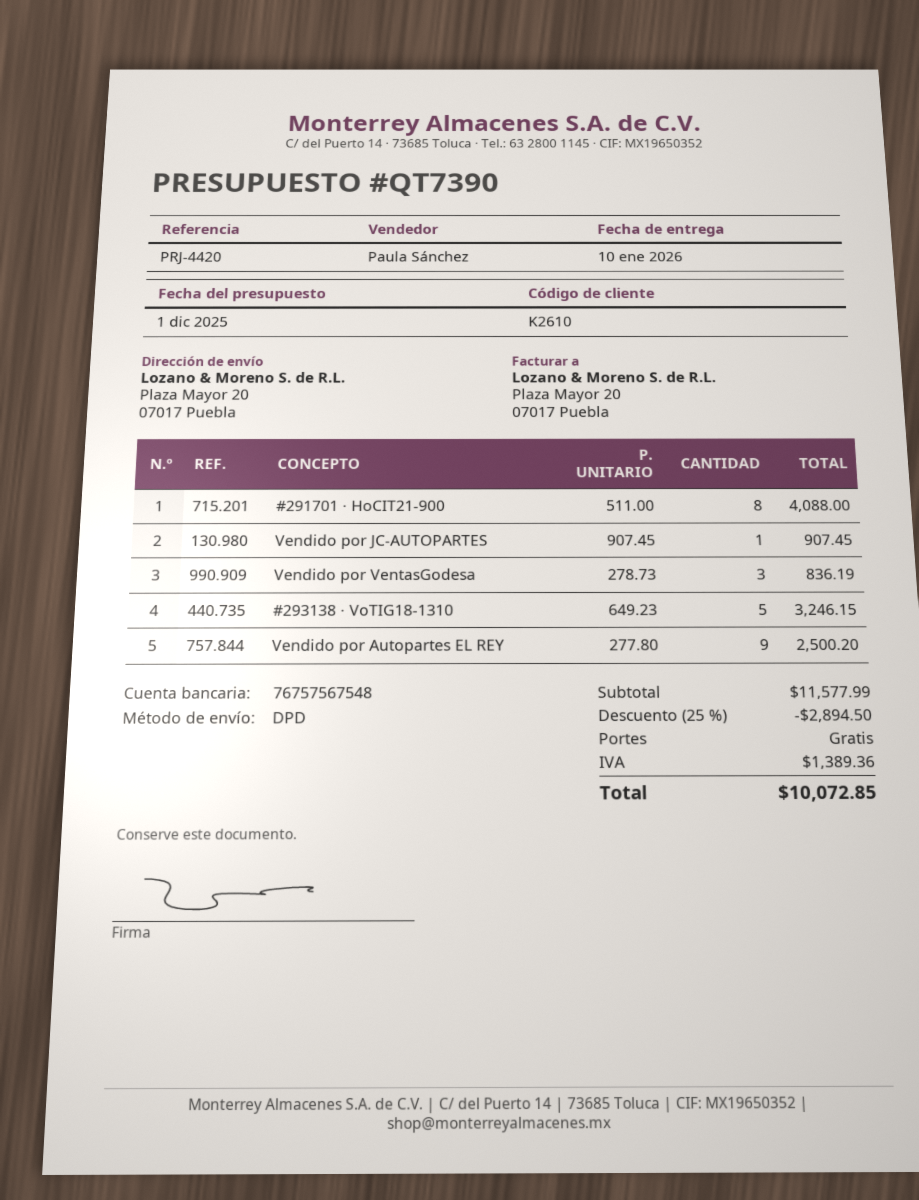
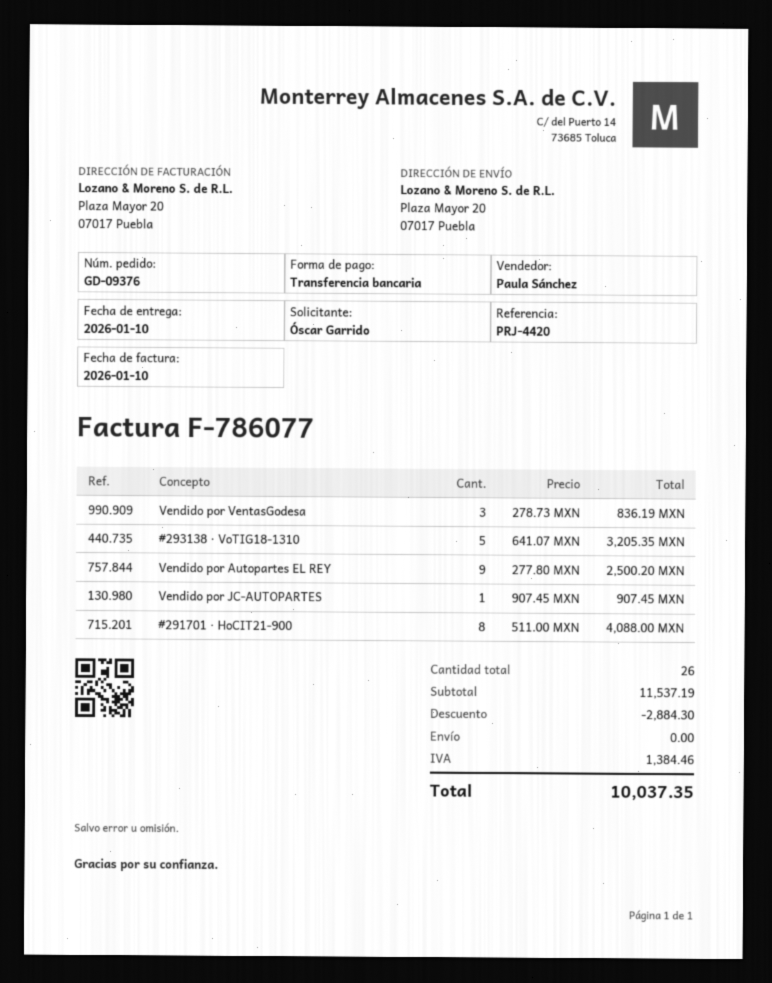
#293138 · VoTIG18-1310: 5 x 649.23 = 3246.15 -> 5 x 641.07 = 3205.35
subtotal: 11577.99 -> 11537.19
discount: 2894.50 -> 2884.30
tax: 1389.36 -> 1384.46
total: 10072.85 -> 10037.35

